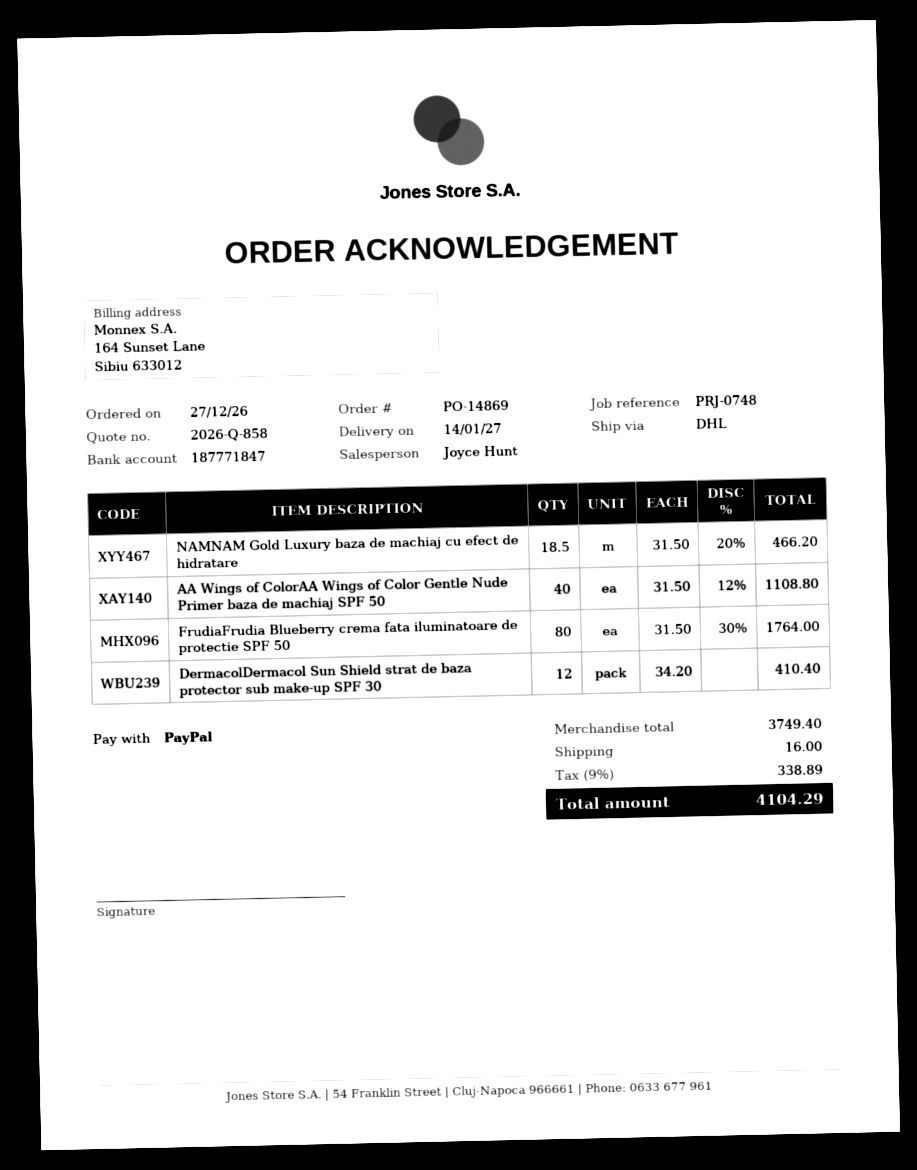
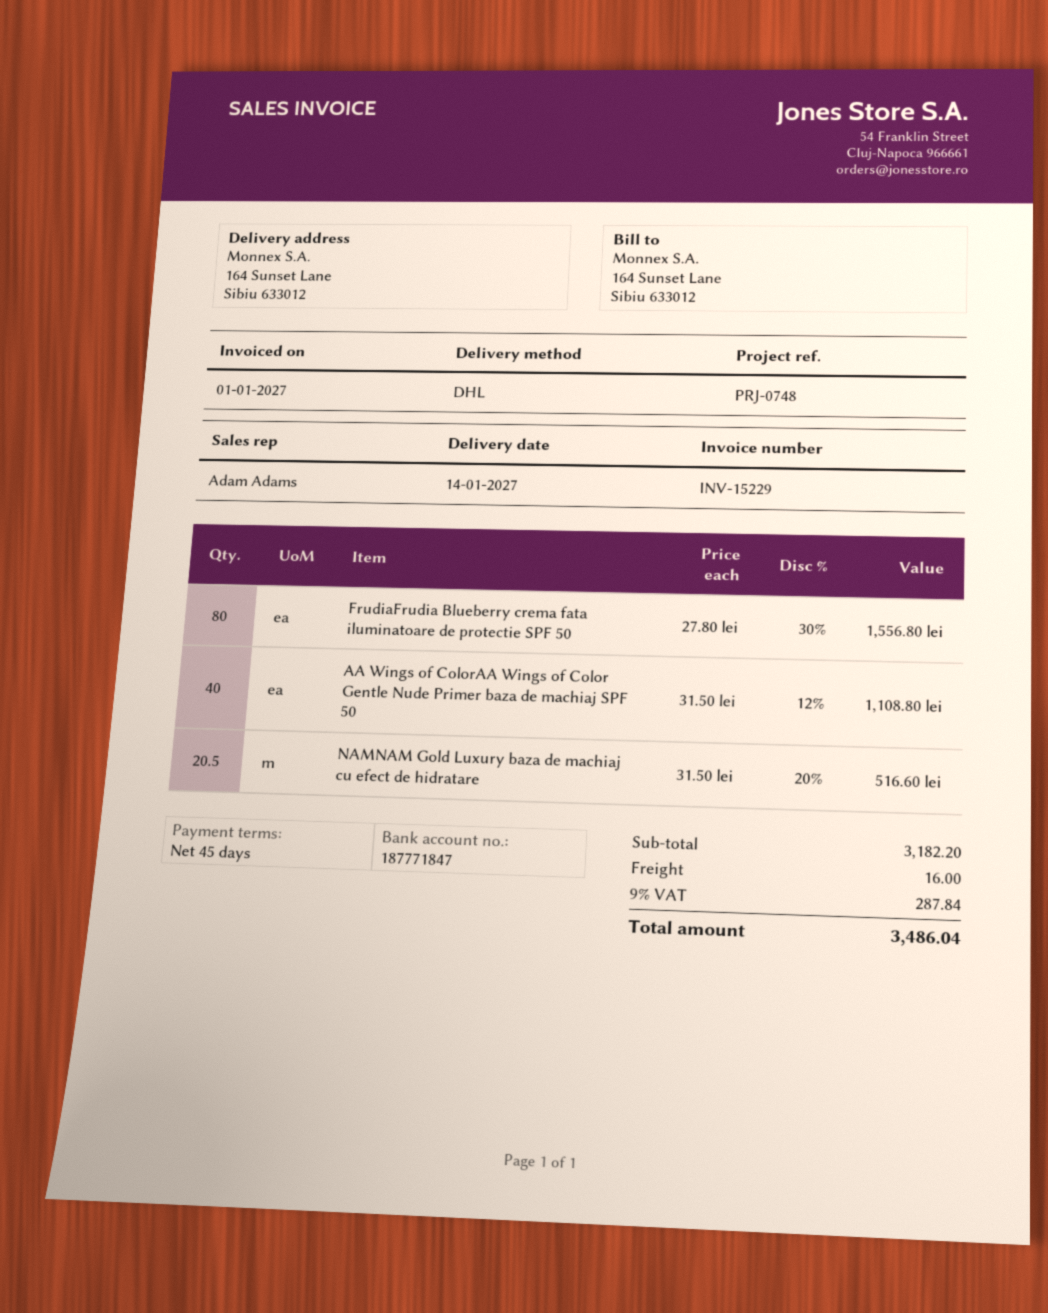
sales rep: Joyce Hunt -> Adam Adams
NAMNAM Gold Luxury baza de machiaj cu efect de hidratare: 18.5 x 31.50 - 20% = 466.20 -> 20.5 x 31.50 - 20% = 516.60
FrudiaFrudia Blueberry crema fata iluminatoare de protectie SPF 50: 80 x 31.50 - 30% = 1764.00 -> 80 x 27.80 - 30% = 1556.80
DermacolDermacol Sun Shield strat de baza protector sub make-up SPF 30: 12 x 34.20 = 410.40 -> none
subtotal: 3749.40 -> 3182.20
tax: 9% = 338.89 -> 9% = 287.84
total: 4104.29 -> 3486.04

